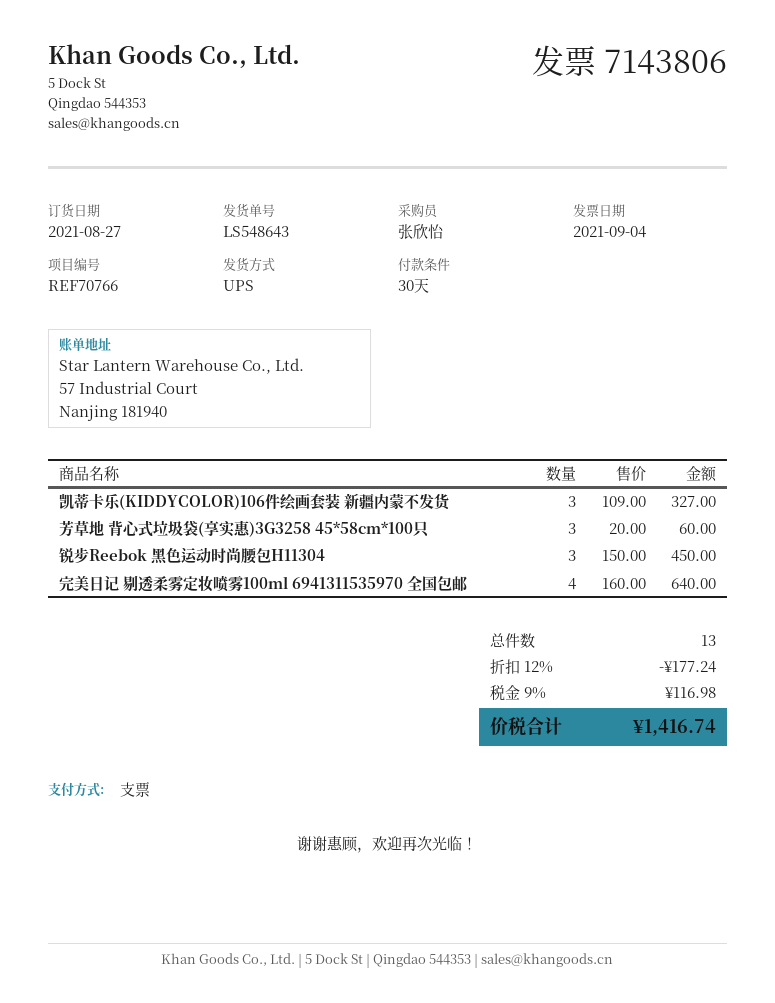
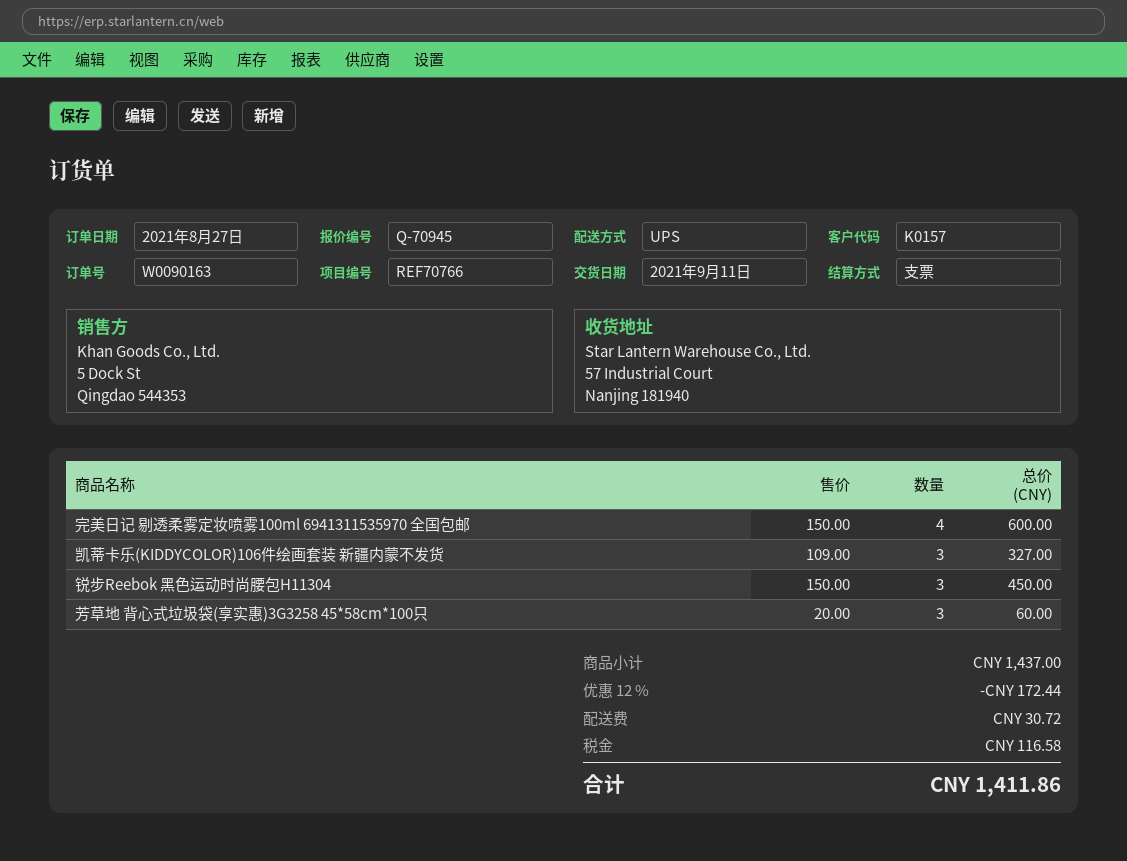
完美日记 剔透柔雾定妆喷雾100ml 6941311535970 全国包邮: 4 x 160.00 = 640.00 -> 4 x 150.00 = 600.00
discount: 12% = 177.24 -> 12% = 172.44
shipping: none -> 30.72
tax: 116.98 -> 116.58
total: 1416.74 -> 1411.86

